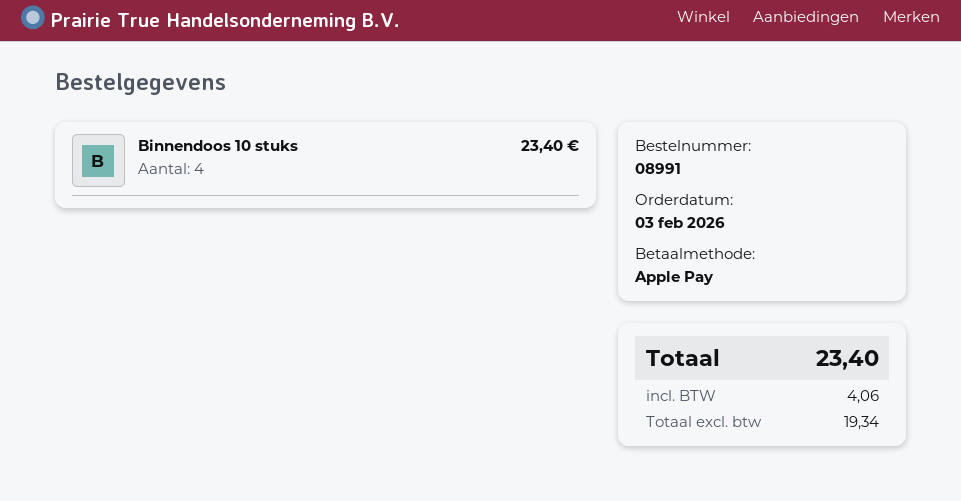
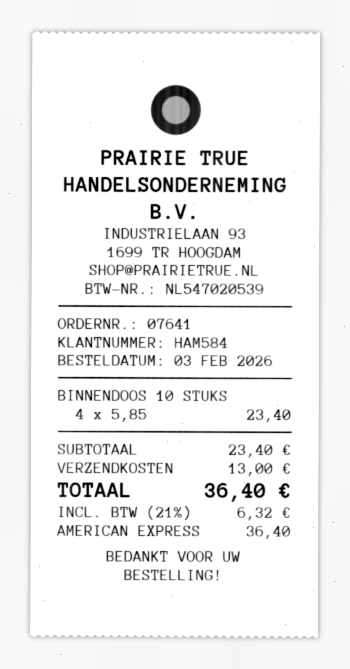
order number: 08991 -> 07641
payment method: Apple Pay -> American Express
shipping: none -> 13.00
tax: 4.06 -> 6.32
total: 23.40 -> 36.40

